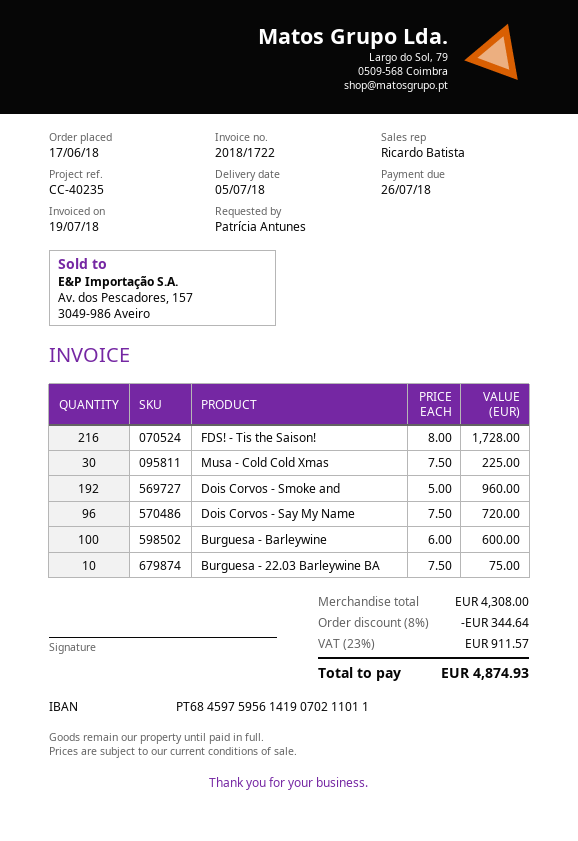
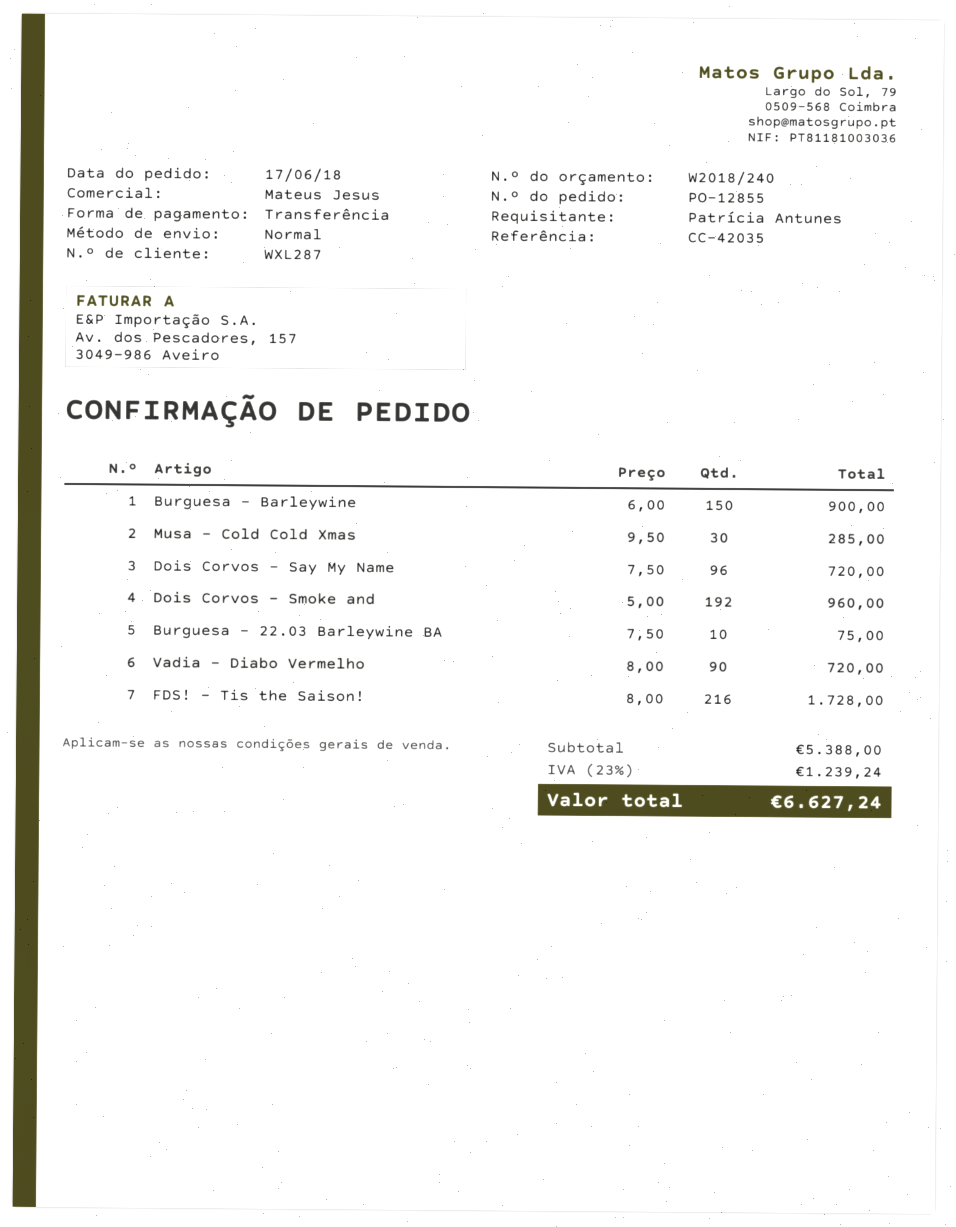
reference: CC-40235 -> CC-42035
sales rep: Ricardo Batista -> Mateus Jesus
Musa - Cold Cold Xmas: 30 x 7.50 = 225.00 -> 30 x 9.50 = 285.00
Burguesa - Barleywine: 100 x 6.00 = 600.00 -> 150 x 6.00 = 900.00
Vadia - Diabo Vermelho: none -> 90 x 8.00 = 720.00
subtotal: 4308.00 -> 5388.00
discount: 8% = 344.64 -> none
tax: 23% = 911.57 -> 23% = 1239.24
total: 4874.93 -> 6627.24

